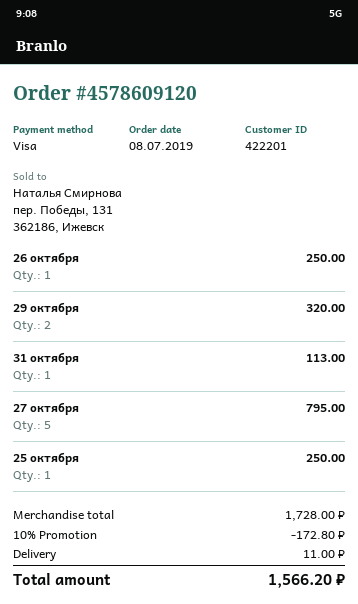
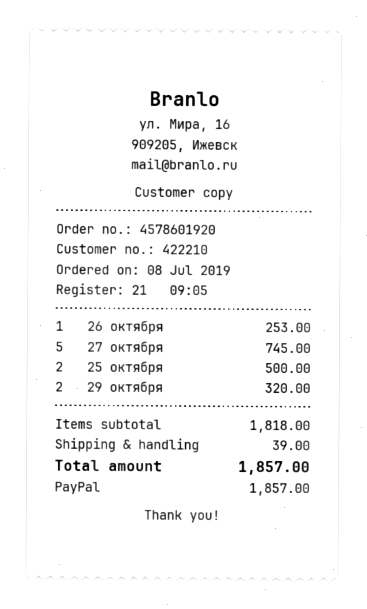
order number: 4578609120 -> 4578601920
customer number: 422201 -> 422210
payment method: Visa -> PayPal
26 октября: 1 for 250.00 -> 1 for 253.00
31 октября: 1 for 113.00 -> none
27 октября: 5 for 795.00 -> 5 for 745.00
25 октября: 1 for 250.00 -> 2 for 500.00
subtotal: 1728.00 -> 1818.00
discount: 10% = 172.80 -> none
shipping: 11.00 -> 39.00
total: 1566.20 -> 1857.00

